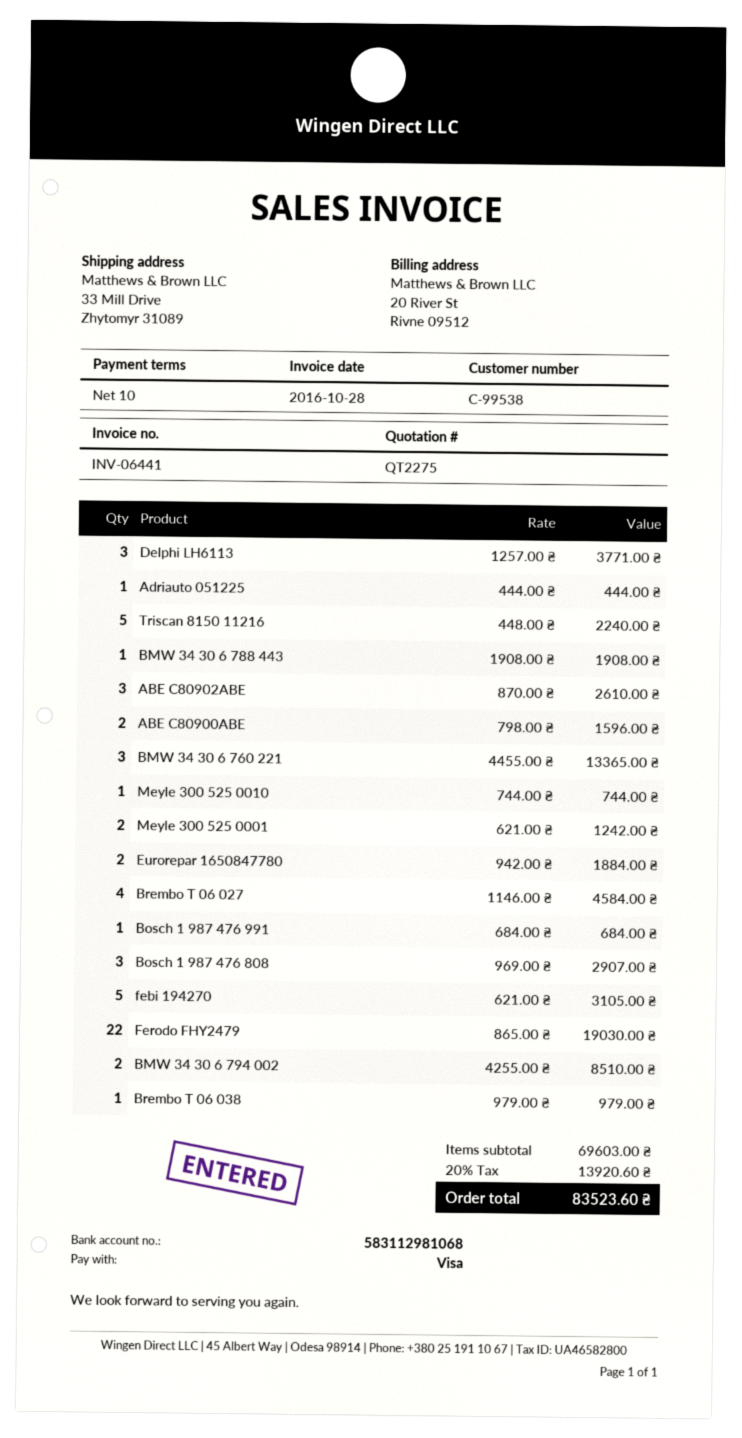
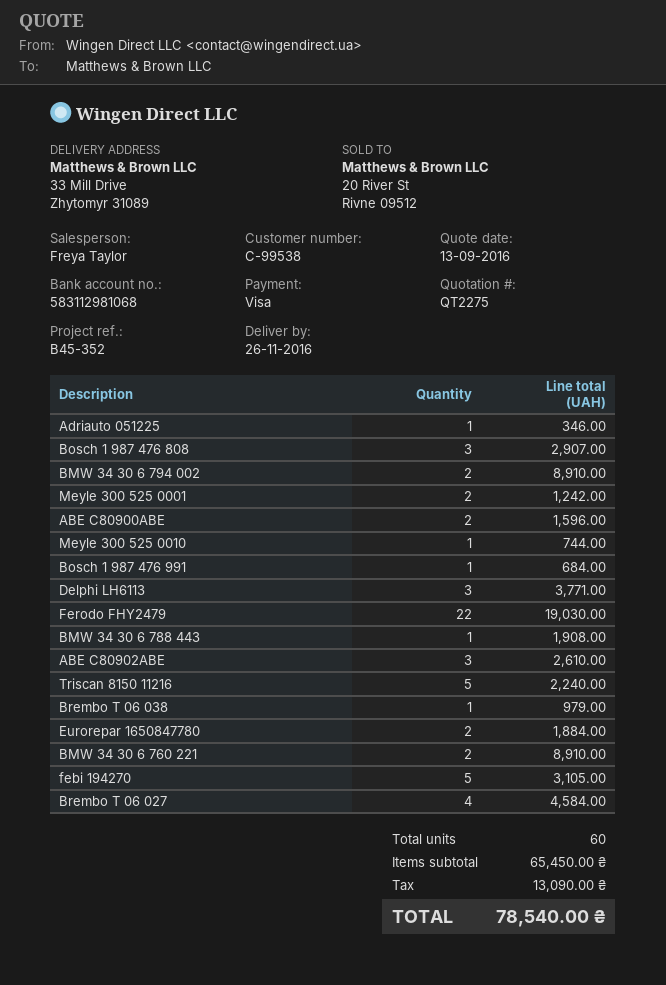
Adriauto 051225: 1 for 444.00 -> 1 for 346.00
BMW 34 30 6 760 221: 3 for 13365.00 -> 2 for 8910.00
BMW 34 30 6 794 002: 2 for 8510.00 -> 2 for 8910.00
subtotal: 69603.00 -> 65450.00
tax: 13920.60 -> 13090.00
total: 83523.60 -> 78540.00

